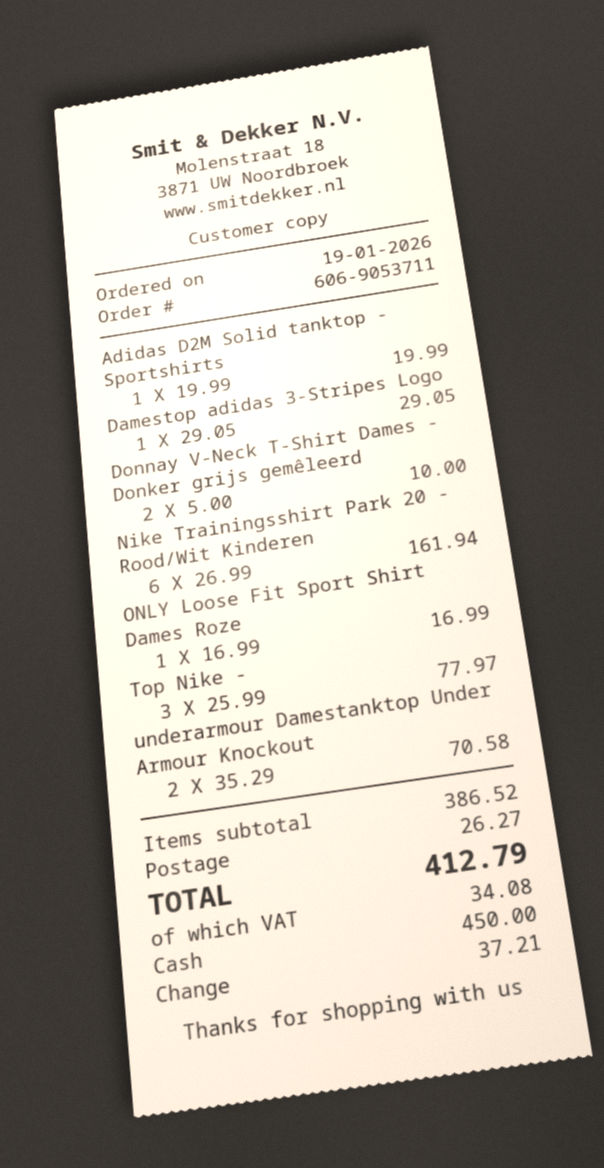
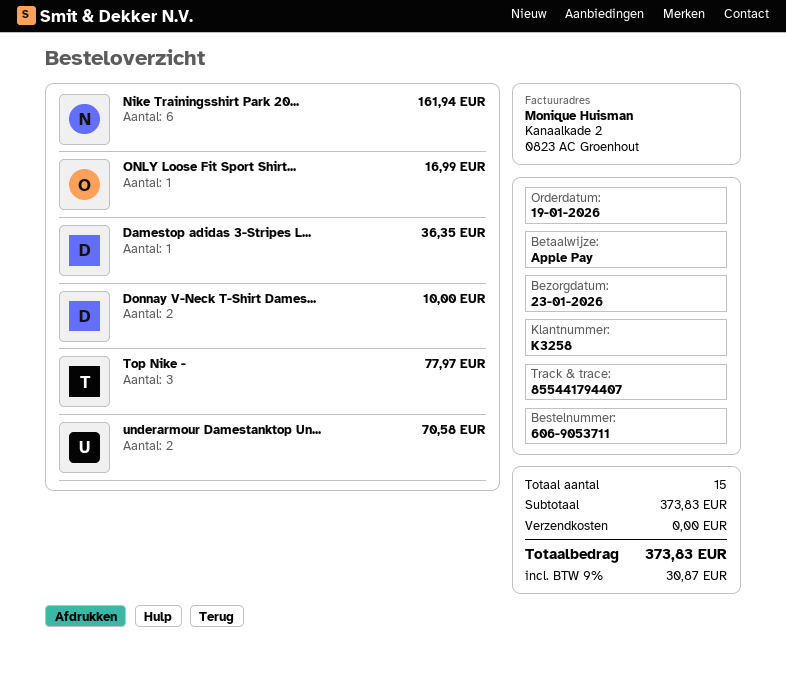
payment method: cash -> Apple Pay
Adidas D2M Solid tanktop - Sportshirts: 1 for 19.99 -> none
Damestop adidas 3-Stripes Logo: 1 for 29.05 -> 1 for 36.35
subtotal: 386.52 -> 373.83
shipping: 26.27 -> 0.00
tax: 34.08 -> 30.87
total: 412.79 -> 373.83

